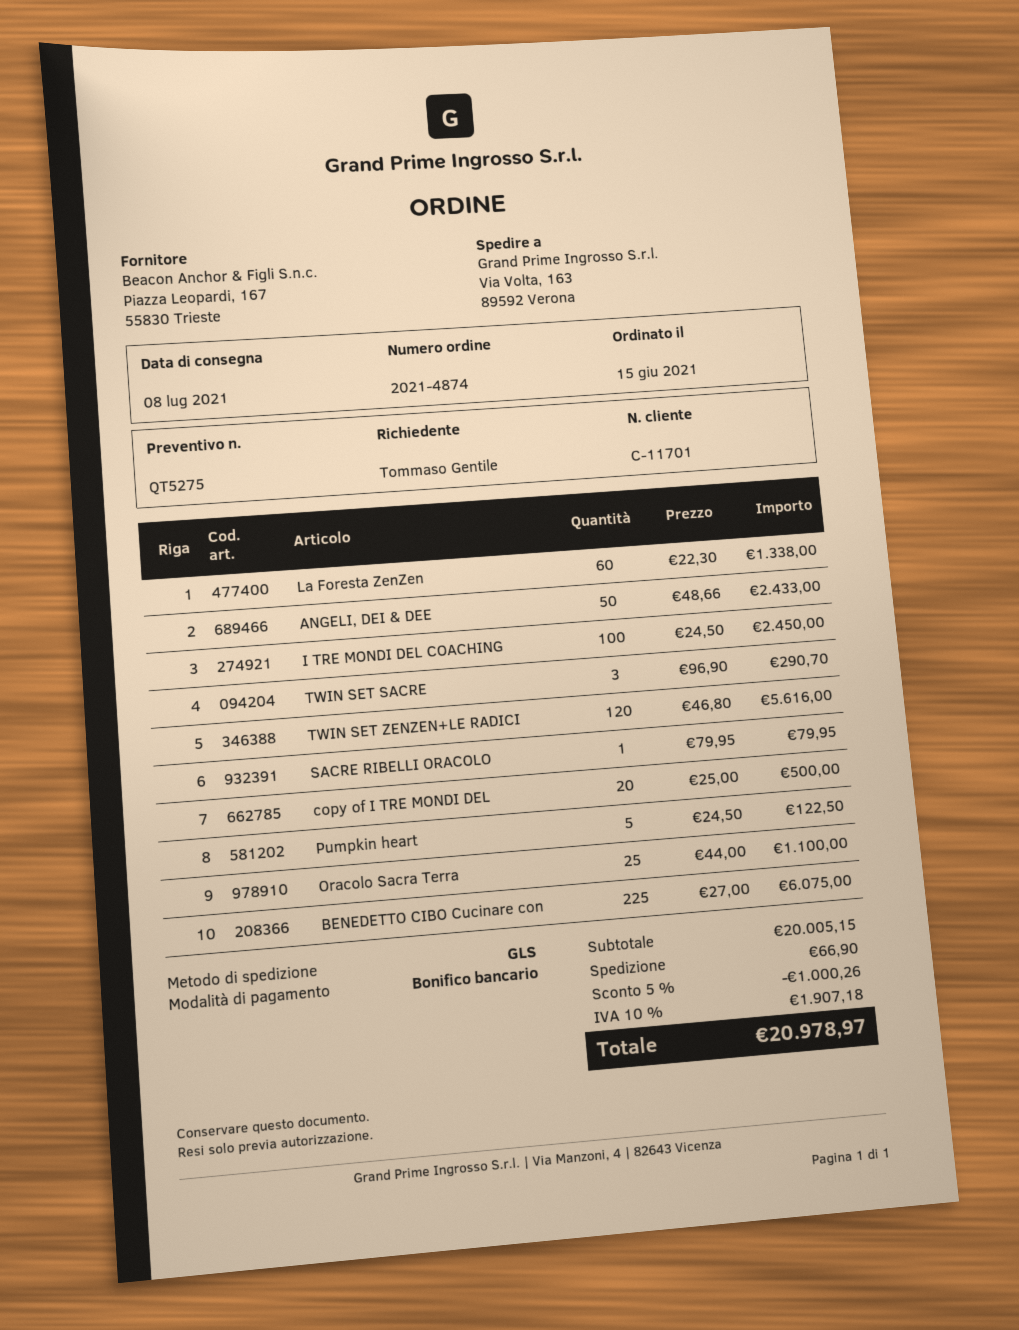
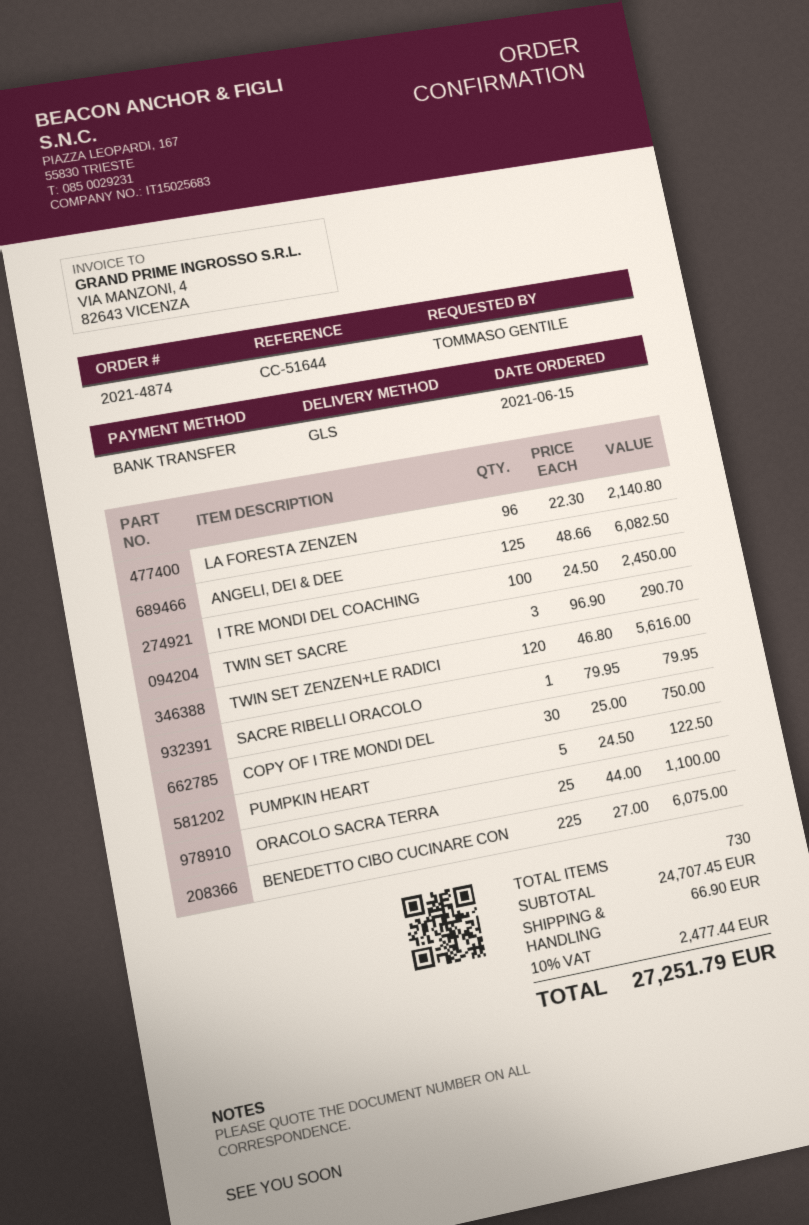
La Foresta ZenZen: 60 x 22.30 = 1338.00 -> 96 x 22.30 = 2140.80
ANGELI, DEI & DEE: 50 x 48.66 = 2433.00 -> 125 x 48.66 = 6082.50
copy of I TRE MONDI DEL: 20 x 25.00 = 500.00 -> 30 x 25.00 = 750.00
subtotal: 20005.15 -> 24707.45
discount: 5% = 1000.26 -> none
tax: 10% = 1907.18 -> 10% = 2477.44
total: 20978.97 -> 27251.79

